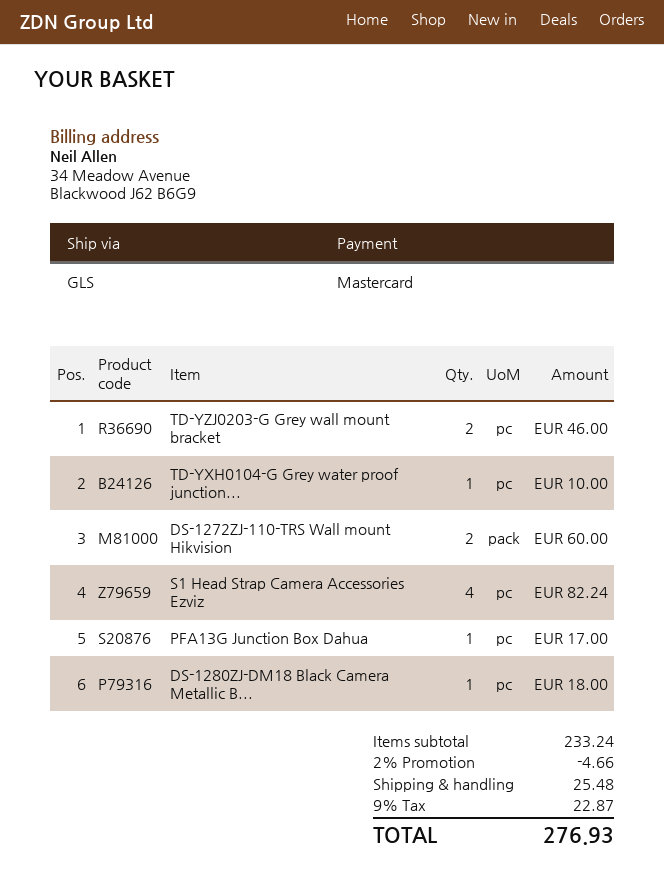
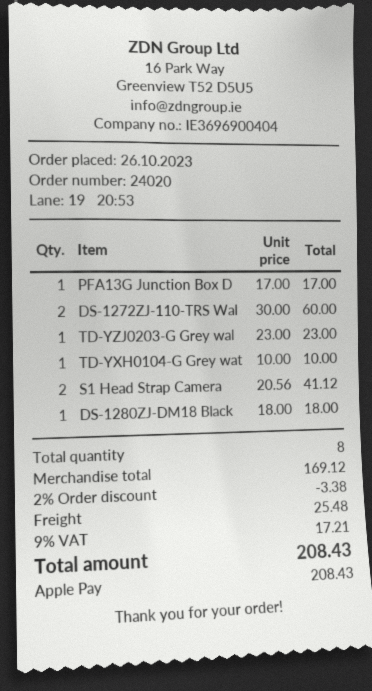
payment method: Mastercard -> Apple Pay
TD-YZJ0203-G Grey wall mount bracket: 2 for 46.00 -> 1 for 23.00
S1 Head Strap Camera Accessories Ezviz: 4 for 82.24 -> 2 for 41.12
subtotal: 233.24 -> 169.12
discount: 2% = 4.66 -> 2% = 3.38
tax: 9% = 22.87 -> 9% = 17.21
total: 276.93 -> 208.43

